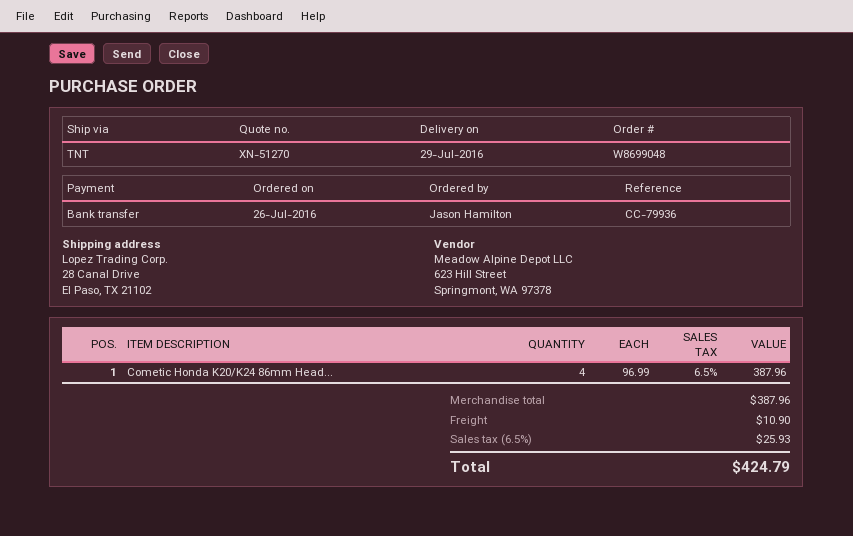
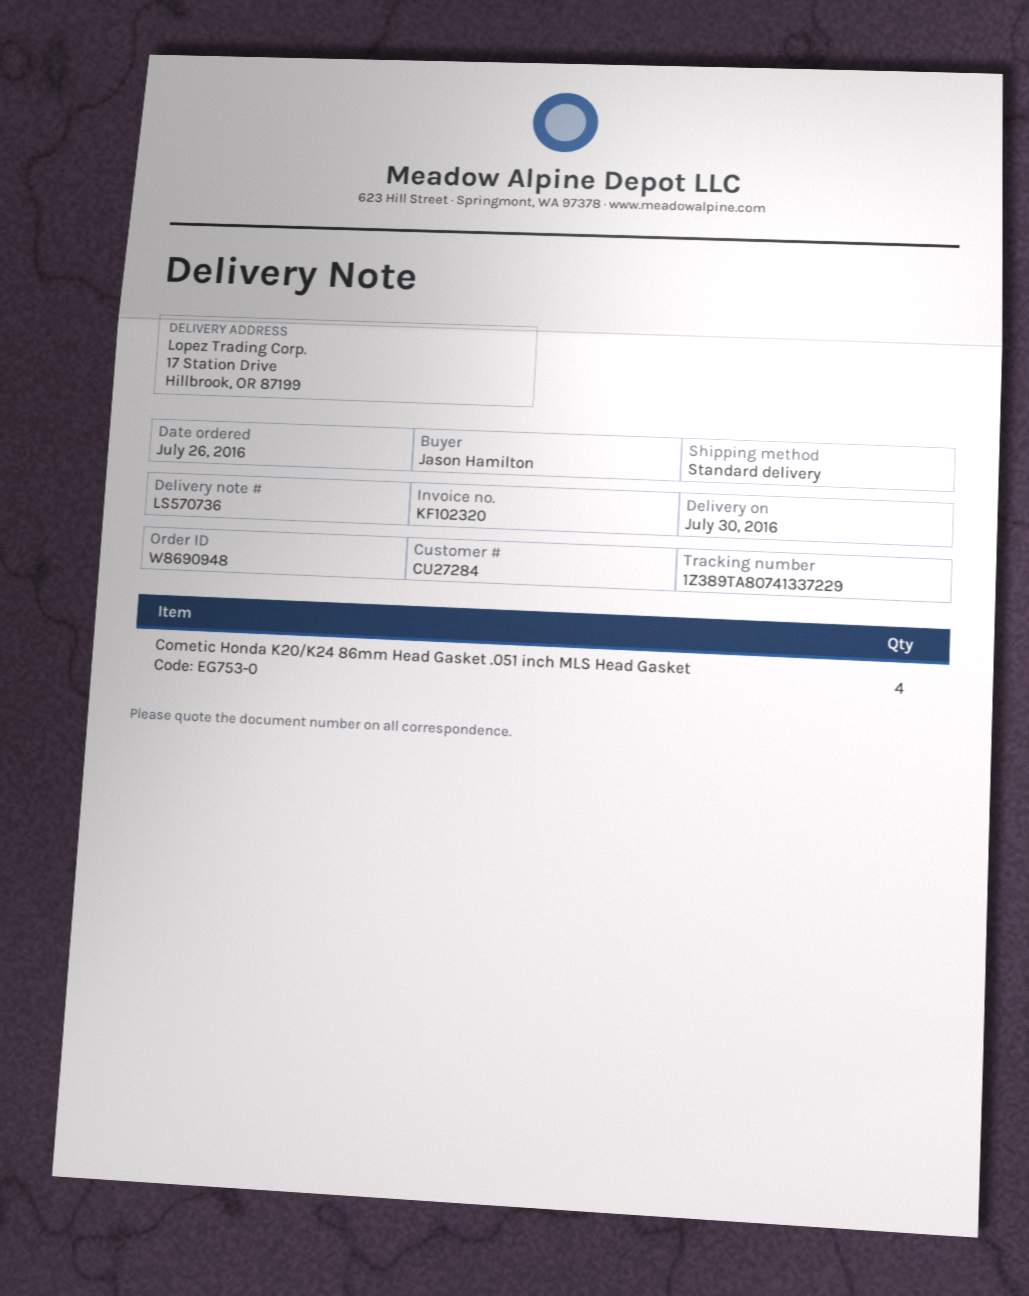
order number: W8699048 -> W8690948
delivery date: 2016-07-29 -> 2016-07-30
shipping method: TNT -> standard
ship to: 28 Canal Drive, El Paso, TX 21102 -> 17 Station Drive, Hillbrook, OR 87199

